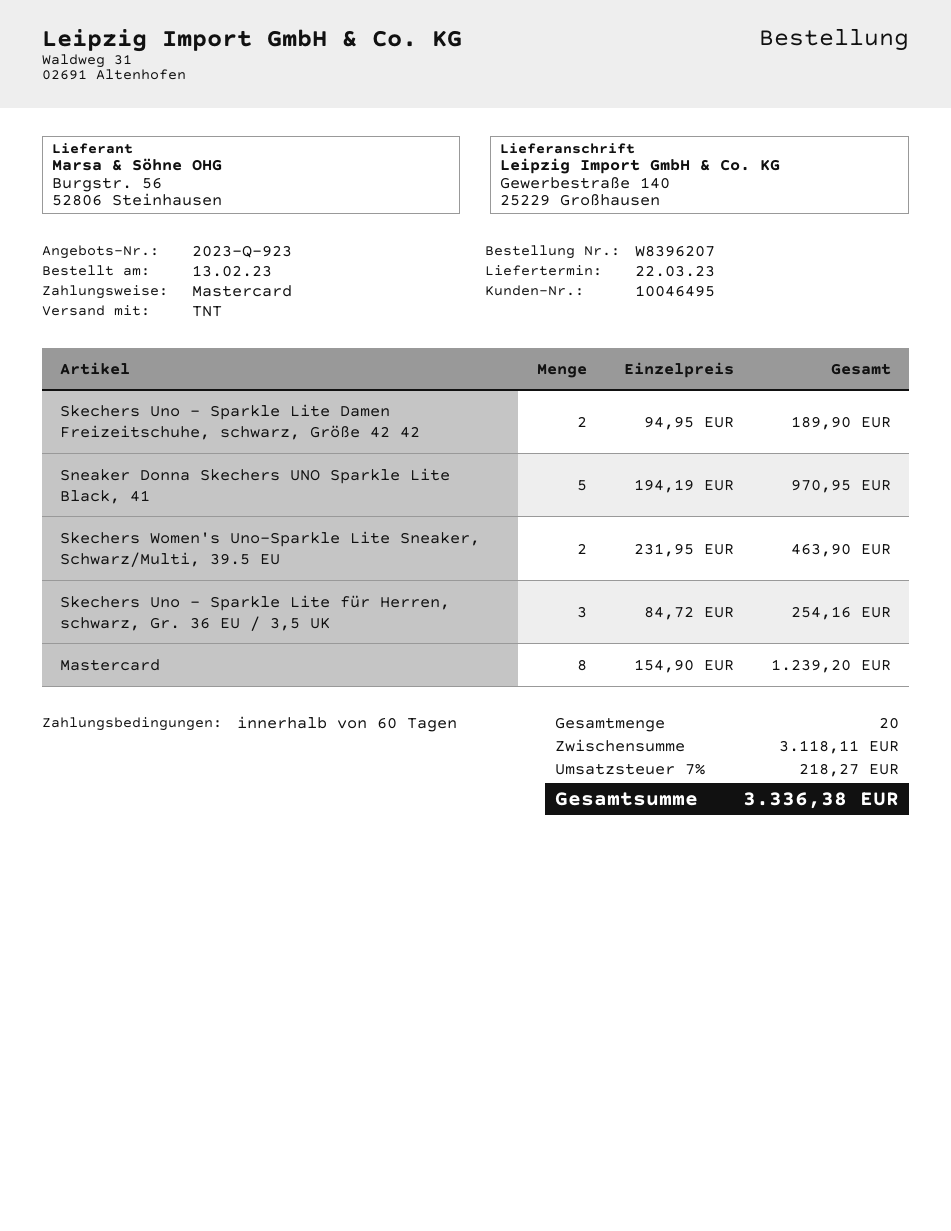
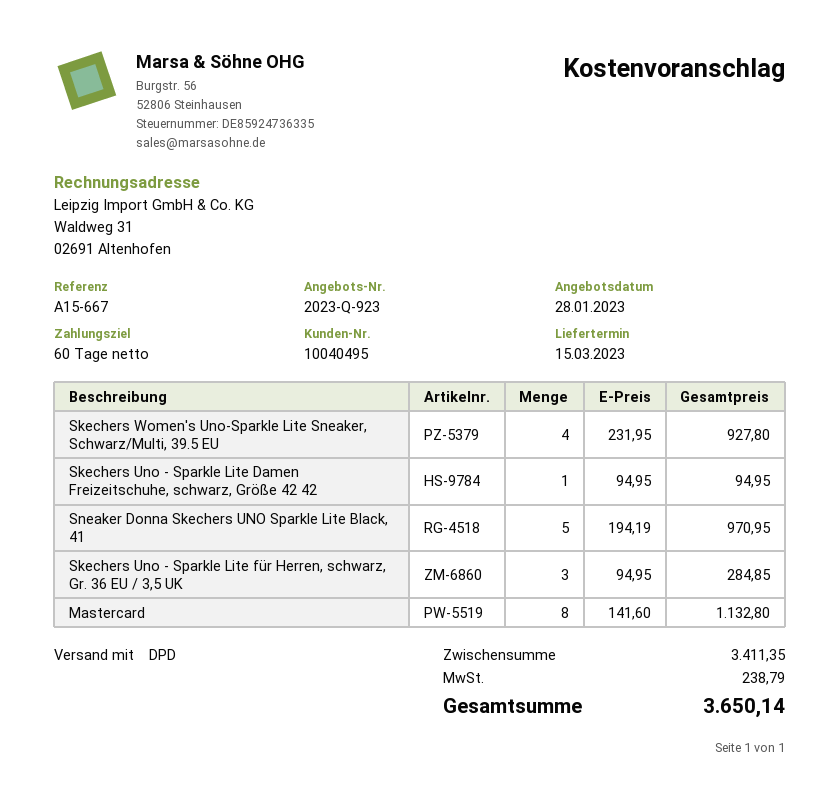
delivery date: 2023-03-22 -> 2023-03-15
customer number: 10046495 -> 10040495
shipping method: TNT -> DPD
Skechers Uno - Sparkle Lite Damen Freizeitschuhe, schwarz, Größe 42 42: 2 x 94.95 = 189.90 -> 1 x 94.95 = 94.95
Skechers Women's Uno-Sparkle Lite Sneaker, Schwarz/Multi, 39.5 EU: 2 x 231.95 = 463.90 -> 4 x 231.95 = 927.80
Skechers Uno - Sparkle Lite für Herren, schwarz, Gr. 36 EU / 3,5 UK: 3 x 84.72 = 254.16 -> 3 x 94.95 = 284.85
Mastercard: 8 x 154.90 = 1239.20 -> 8 x 141.60 = 1132.80
subtotal: 3118.11 -> 3411.35
tax: 218.27 -> 238.79
total: 3336.38 -> 3650.14

